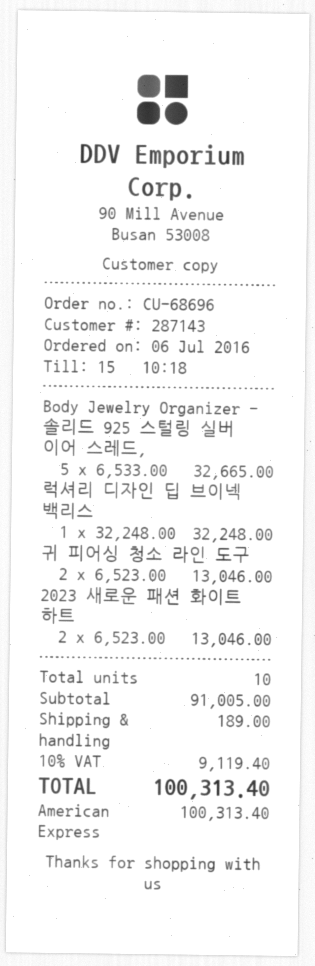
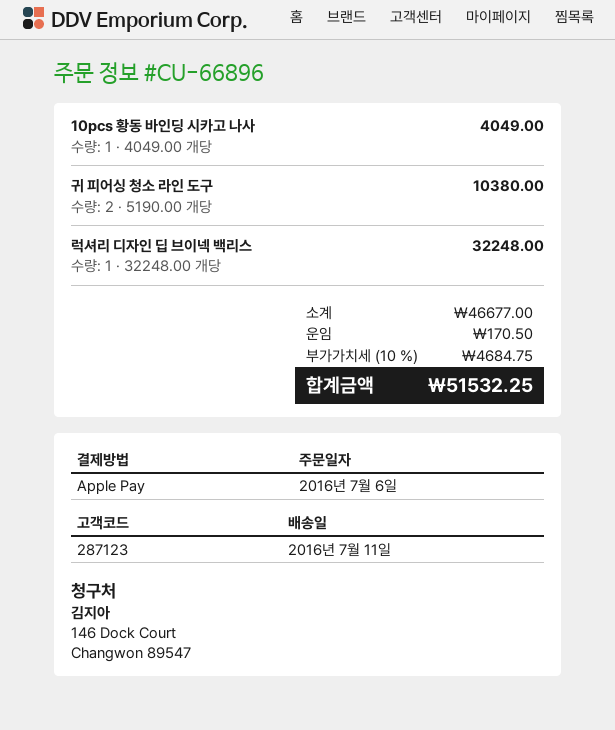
order number: CU-68696 -> CU-66896
customer number: 287143 -> 287123
payment method: American Express -> Apple Pay
Body Jewelry Organizer - 솔리드 925 스털링 실버 이어 스레드,: 5 x 6533.00 = 32665.00 -> none
귀 피어싱 청소 라인 도구: 2 x 6523.00 = 13046.00 -> 2 x 5190.00 = 10380.00
2023 새로운 패션 화이트 하트: 2 x 6523.00 = 13046.00 -> none
10pcs 황동 바인딩 시카고 나사: none -> 1 x 4049.00 = 4049.00
subtotal: 91005.00 -> 46677.00
shipping: 189.00 -> 170.50
tax: 10% = 9119.40 -> 10% = 4684.75
total: 100313.40 -> 51532.25

